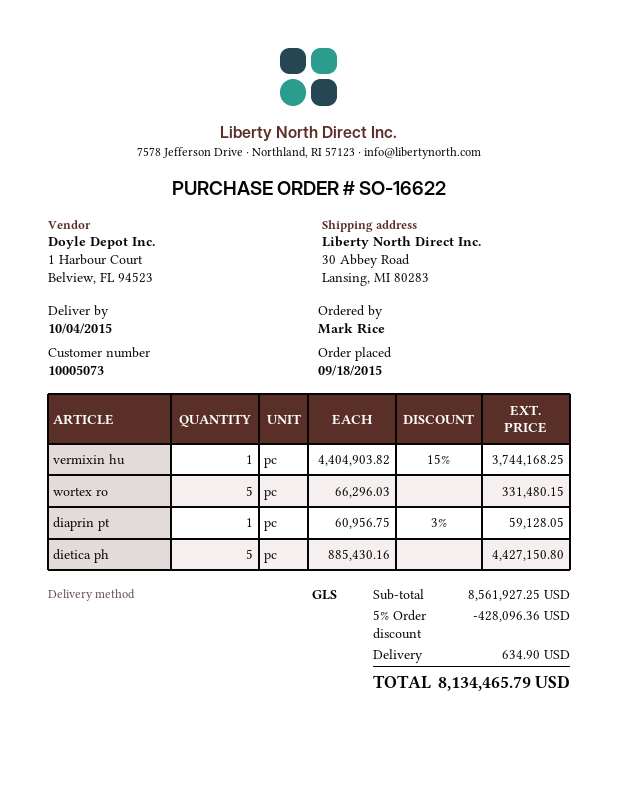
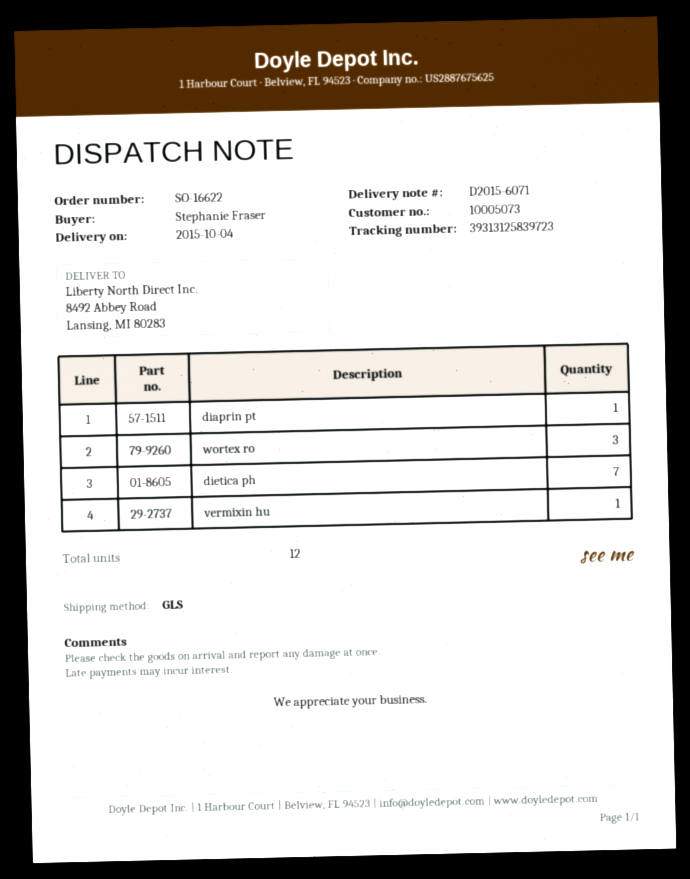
ordered by: Mark Rice -> Stephanie Fraser
ship to: 30 Abbey Road, Lansing, MI 80283 -> 8492 Abbey Road, Lansing, MI 80283
wortex ro: 5 -> 3
dietica ph: 5 -> 7

